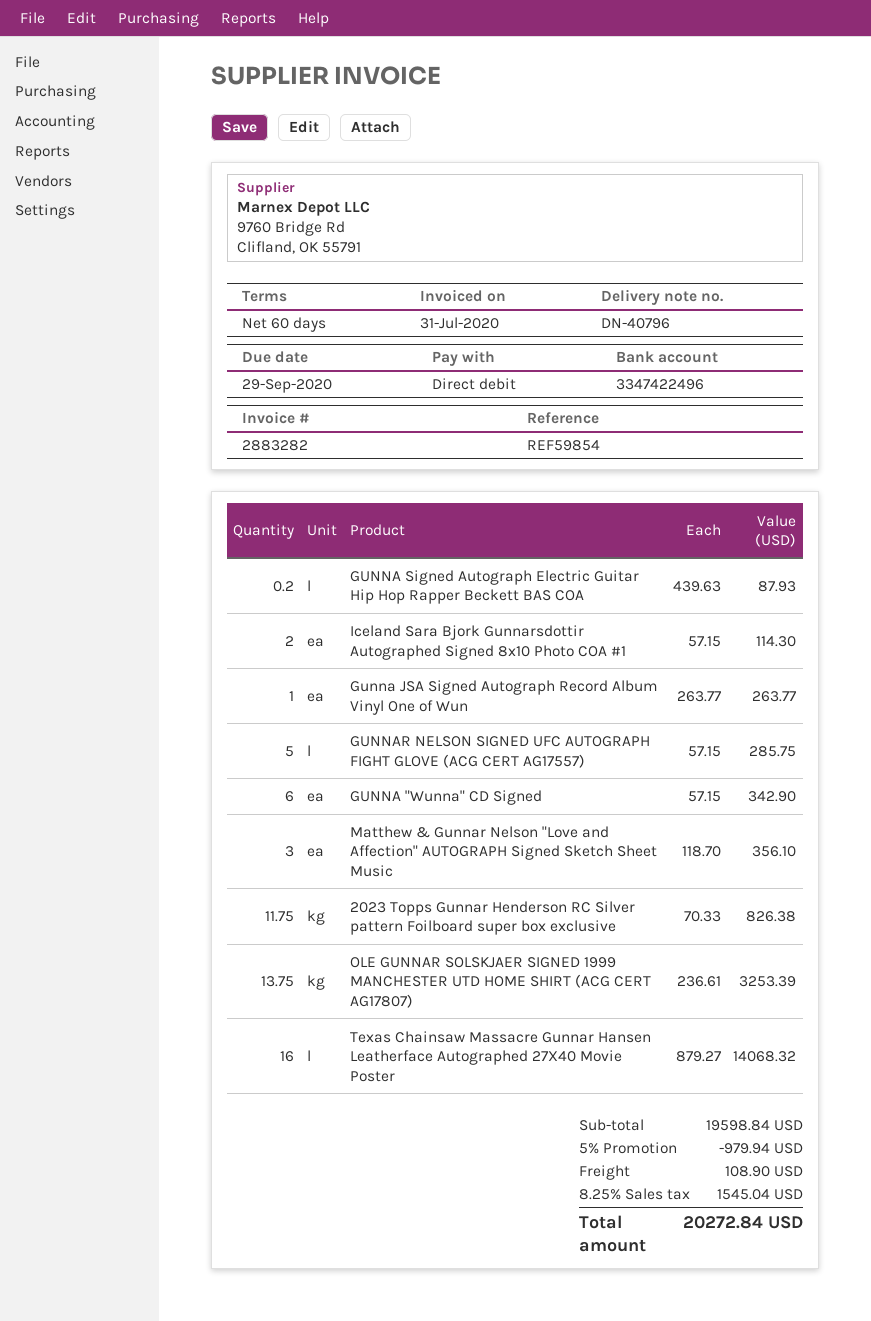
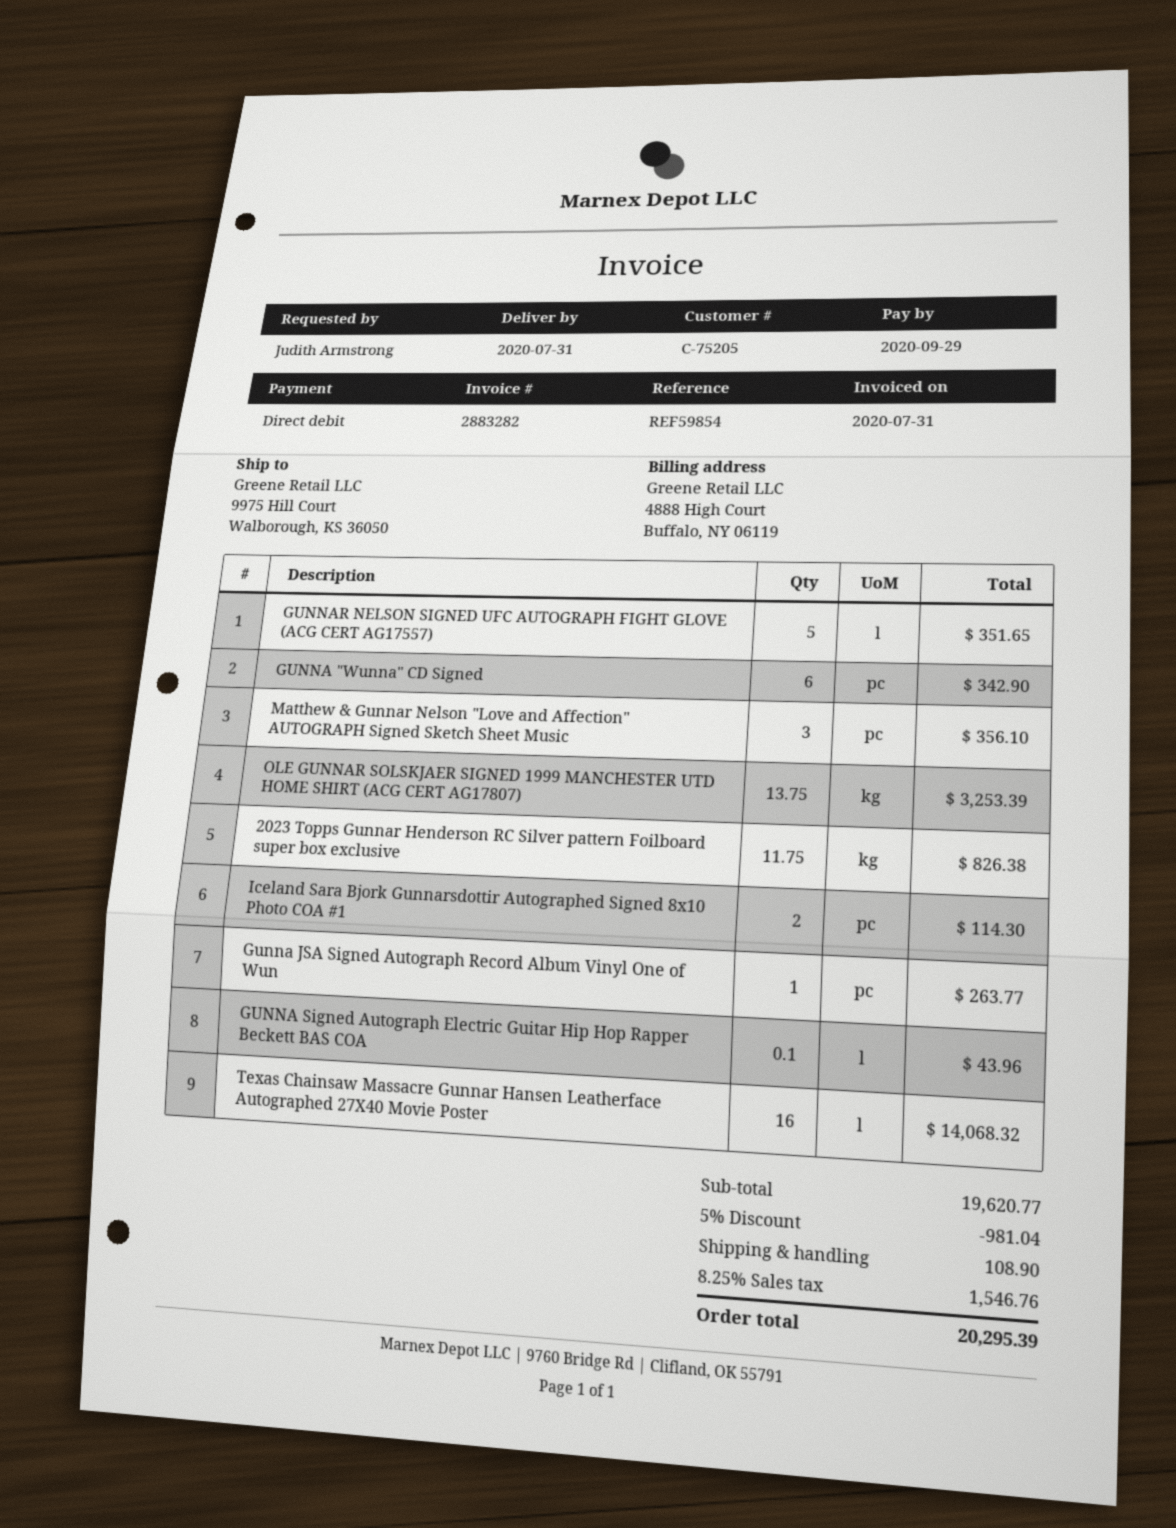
GUNNA Signed Autograph Electric Guitar Hip Hop Rapper Beckett BAS COA: 0.2 for 87.93 -> 0.1 for 43.96
GUNNAR NELSON SIGNED UFC AUTOGRAPH FIGHT GLOVE (ACG CERT AG17557): 5 for 285.75 -> 5 for 351.65
subtotal: 19598.84 -> 19620.77
discount: 5% = 979.94 -> 5% = 981.04
tax: 8.25% = 1545.04 -> 8.25% = 1546.76
total: 20272.84 -> 20295.39

